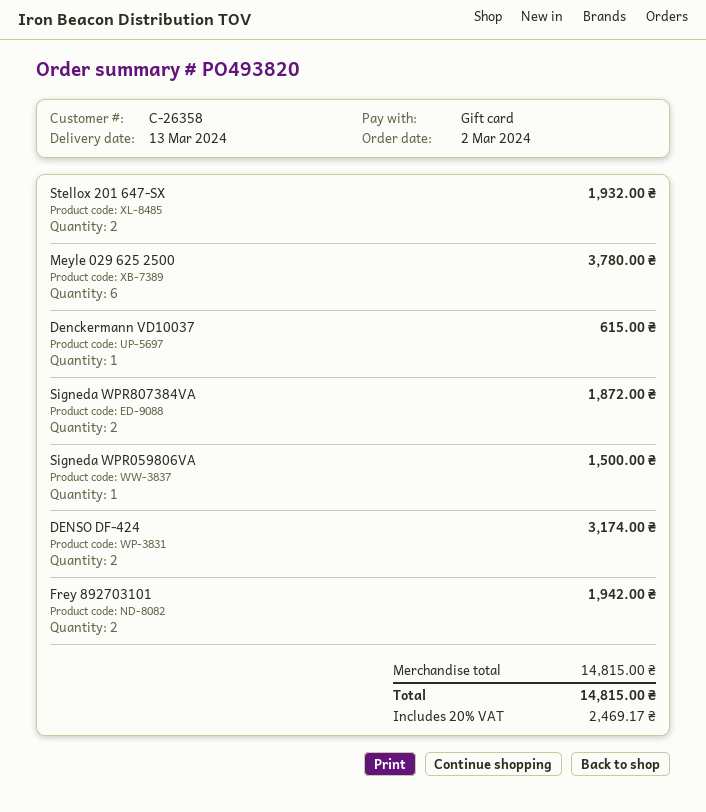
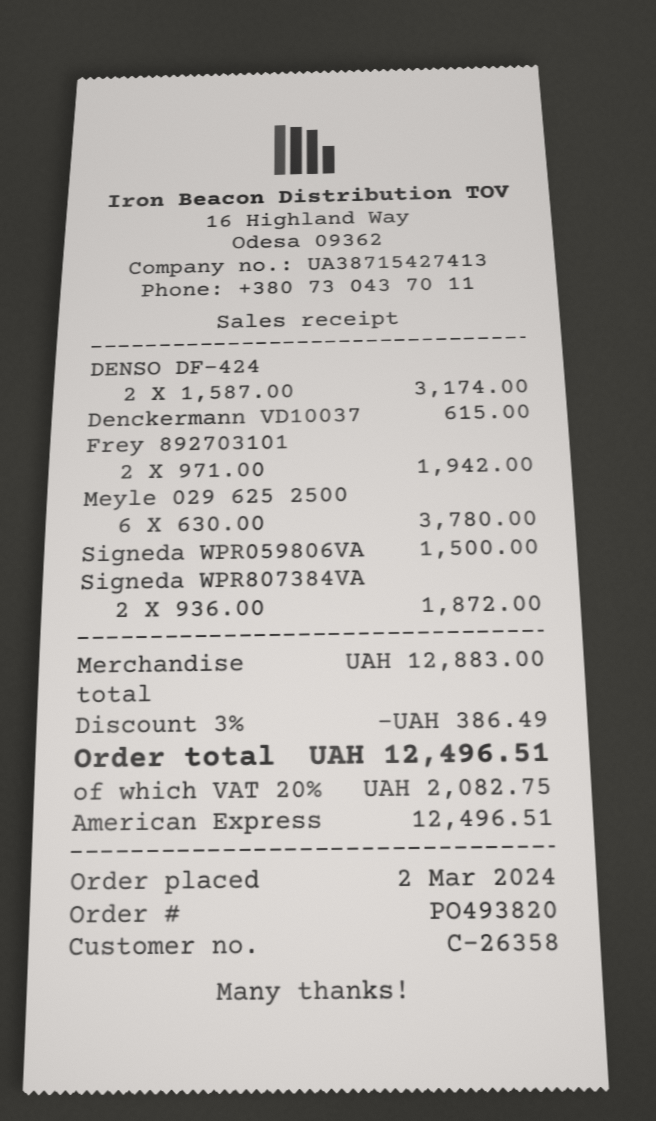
payment method: gift card -> American Express
Stellox 201 647-SX: 2 for 1932.00 -> none
subtotal: 14815.00 -> 12883.00
discount: none -> 3% = 386.49
tax: 20% = 2469.17 -> 20% = 2082.75
total: 14815.00 -> 12496.51

